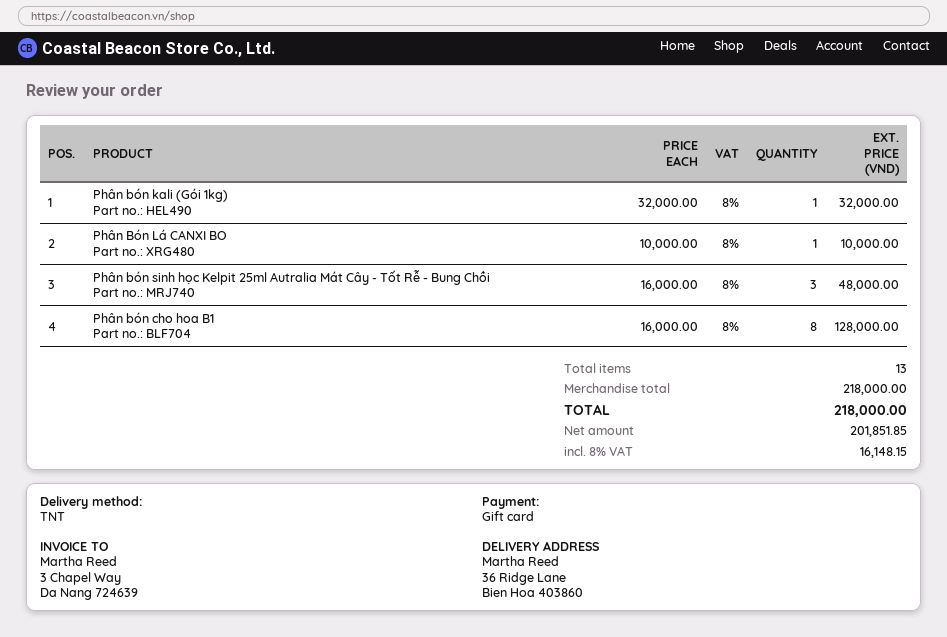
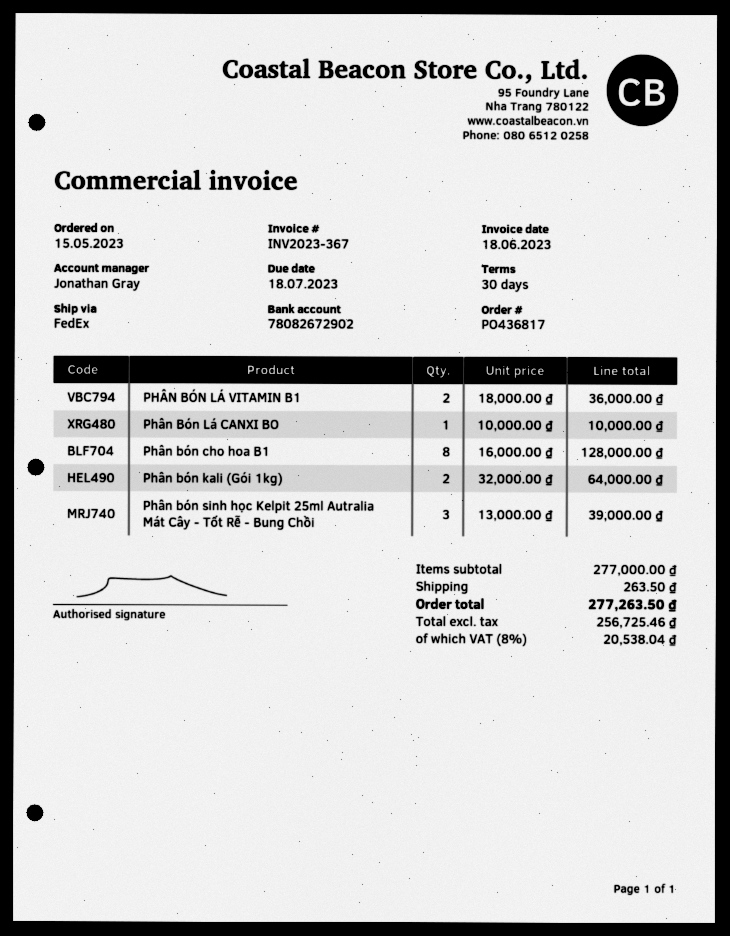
shipping method: TNT -> FedEx
Phân bón kali (Gói 1kg): 1 x 32000.00 = 32000.00 -> 2 x 32000.00 = 64000.00
Phân bón sinh học Kelpit 25ml Autralia Mát Cây - Tốt Rễ - Bung Chồi: 3 x 16000.00 = 48000.00 -> 3 x 13000.00 = 39000.00
PHÂN BÓN LÁ VITAMIN B1: none -> 2 x 18000.00 = 36000.00
subtotal: 218000.00 -> 277000.00
shipping: none -> 263.50
net: 201851.85 -> 256725.46
tax: 8% = 16148.15 -> 8% = 20538.04
total: 218000.00 -> 277263.50

